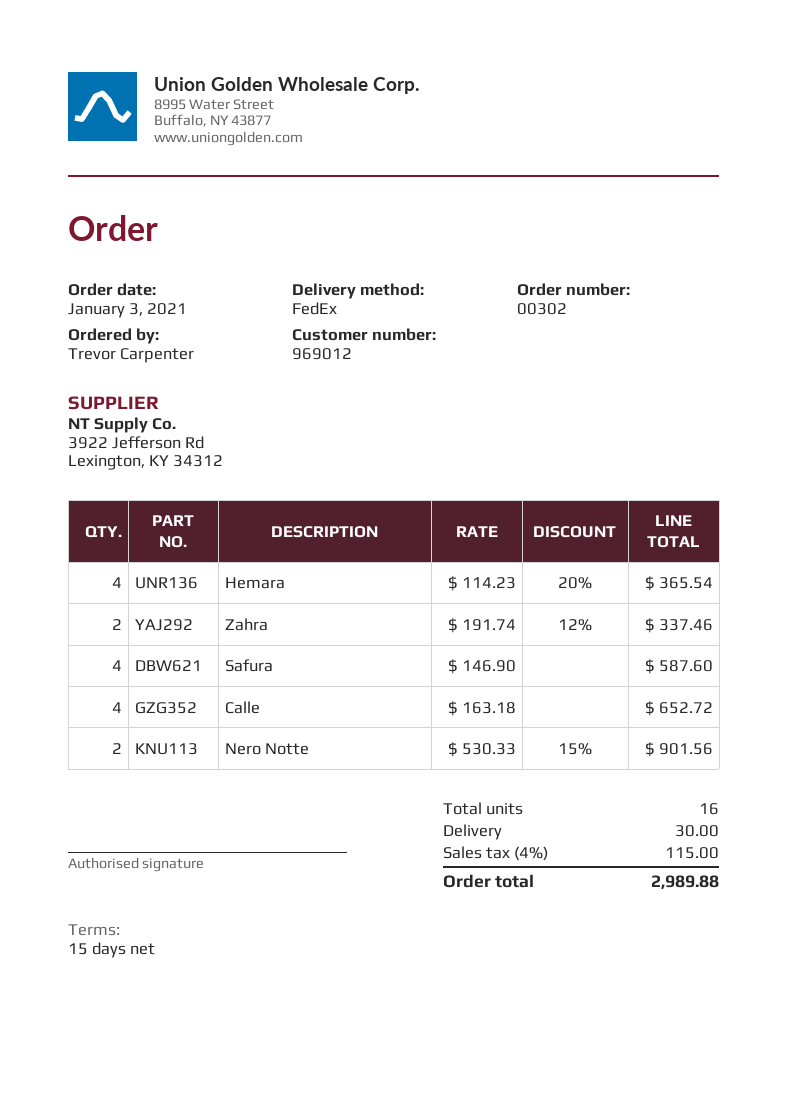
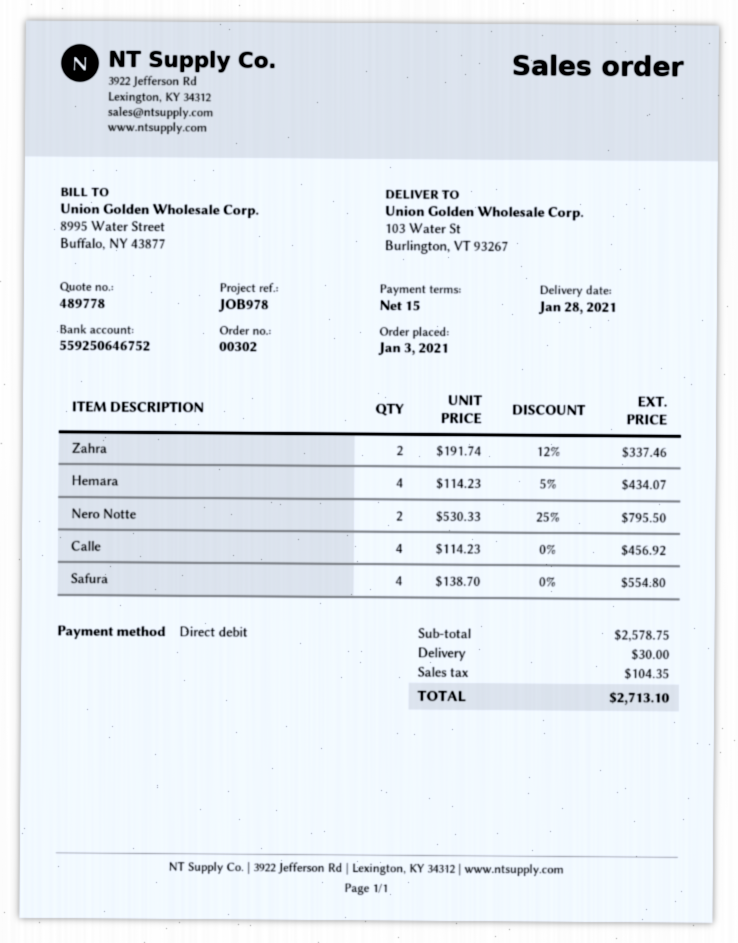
Hemara: 4 x 114.23 - 20% = 365.54 -> 4 x 114.23 - 5% = 434.07
Safura: 4 x 146.90 = 587.60 -> 4 x 138.70 = 554.80
Calle: 4 x 163.18 = 652.72 -> 4 x 114.23 = 456.92
Nero Notte: 2 x 530.33 - 15% = 901.56 -> 2 x 530.33 - 25% = 795.50
tax: 115.00 -> 104.35
total: 2989.88 -> 2713.10

